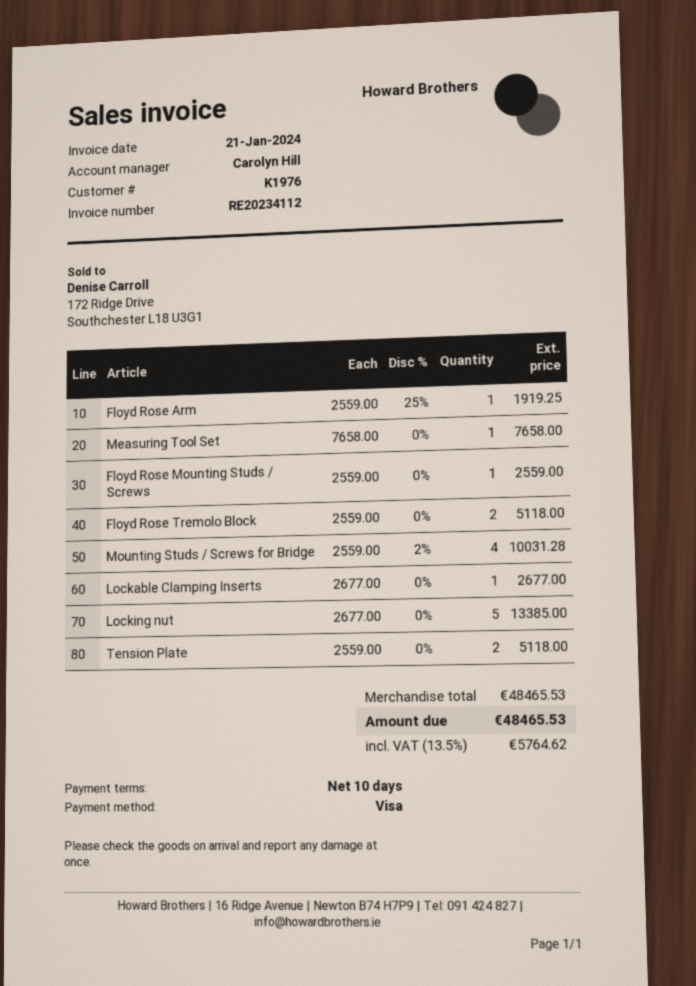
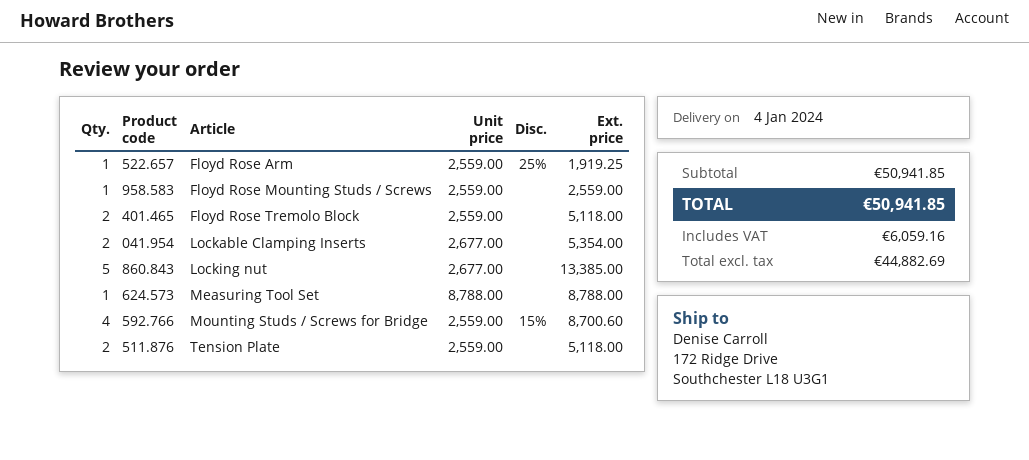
Measuring Tool Set: 1 x 7658.00 = 7658.00 -> 1 x 8788.00 = 8788.00
Mounting Studs / Screws for Bridge: 4 x 2559.00 - 2% = 10031.28 -> 4 x 2559.00 - 15% = 8700.60
Lockable Clamping Inserts: 1 x 2677.00 = 2677.00 -> 2 x 2677.00 = 5354.00
subtotal: 48465.53 -> 50941.85
tax: 5764.62 -> 6059.16
total: 48465.53 -> 50941.85

